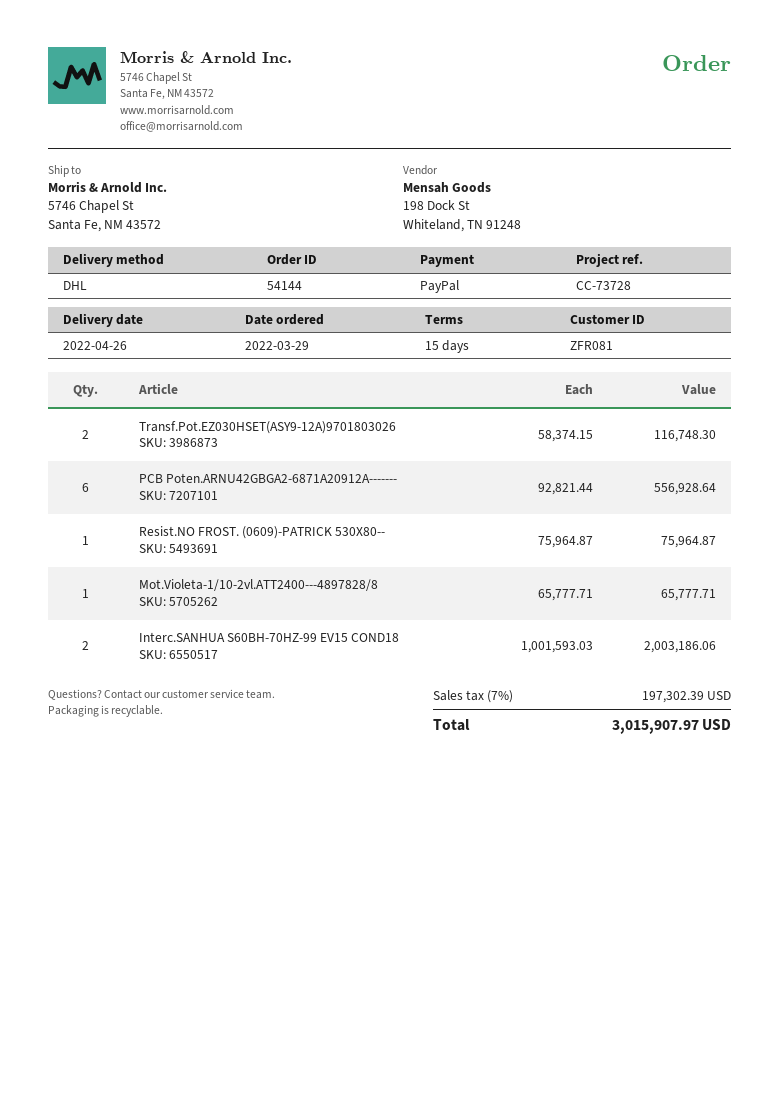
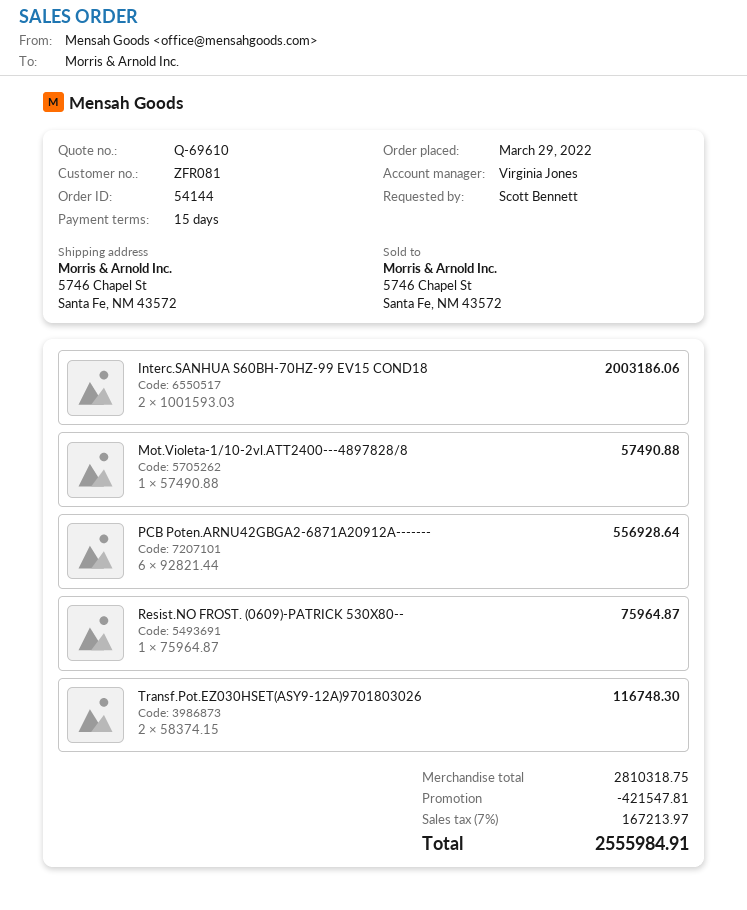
Mot.Violeta-1/10-2vl.ATT2400---4897828/8: 1 x 65777.71 = 65777.71 -> 1 x 57490.88 = 57490.88
discount: none -> 421547.81
tax: 7% = 197302.39 -> 7% = 167213.97
total: 3015907.97 -> 2555984.91

